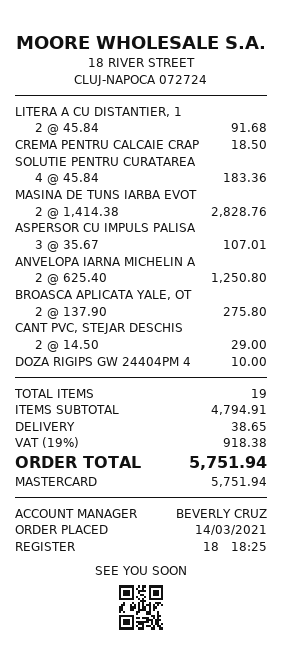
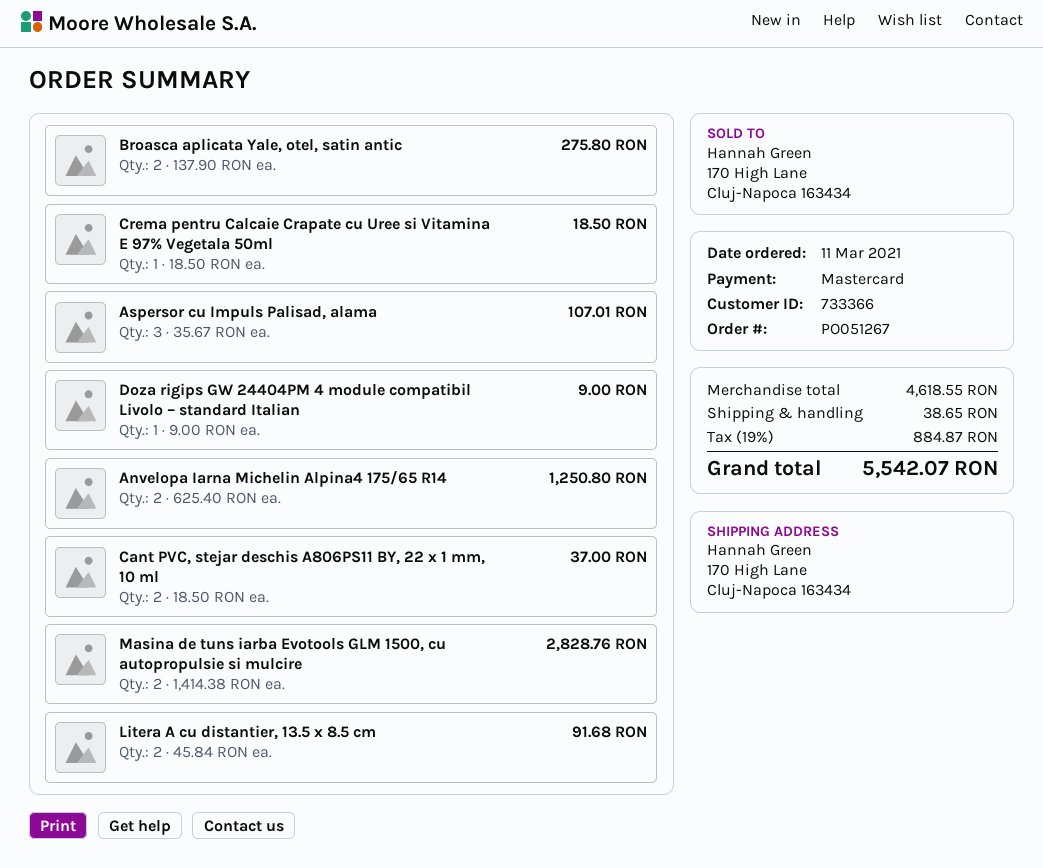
order date: 2021-03-14 -> 2021-03-11
SOLUTIE PENTRU CURATAREA: 4 x 45.84 = 183.36 -> none
CANT PVC, STEJAR DESCHIS: 2 x 14.50 = 29.00 -> 2 x 18.50 = 37.00
DOZA RIGIPS GW 24404PM 4: 1 x 10.00 = 10.00 -> 1 x 9.00 = 9.00
subtotal: 4794.91 -> 4618.55
tax: 19% = 918.38 -> 19% = 884.87
total: 5751.94 -> 5542.07

